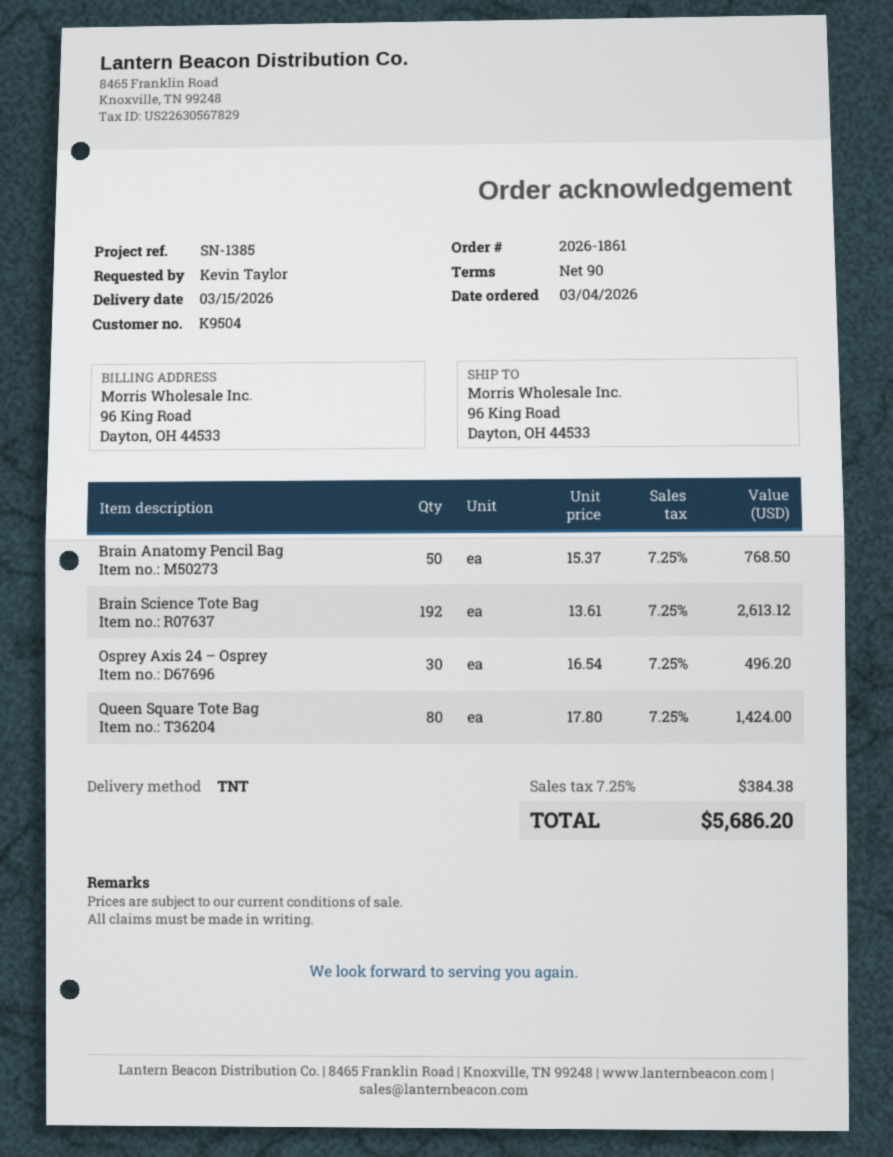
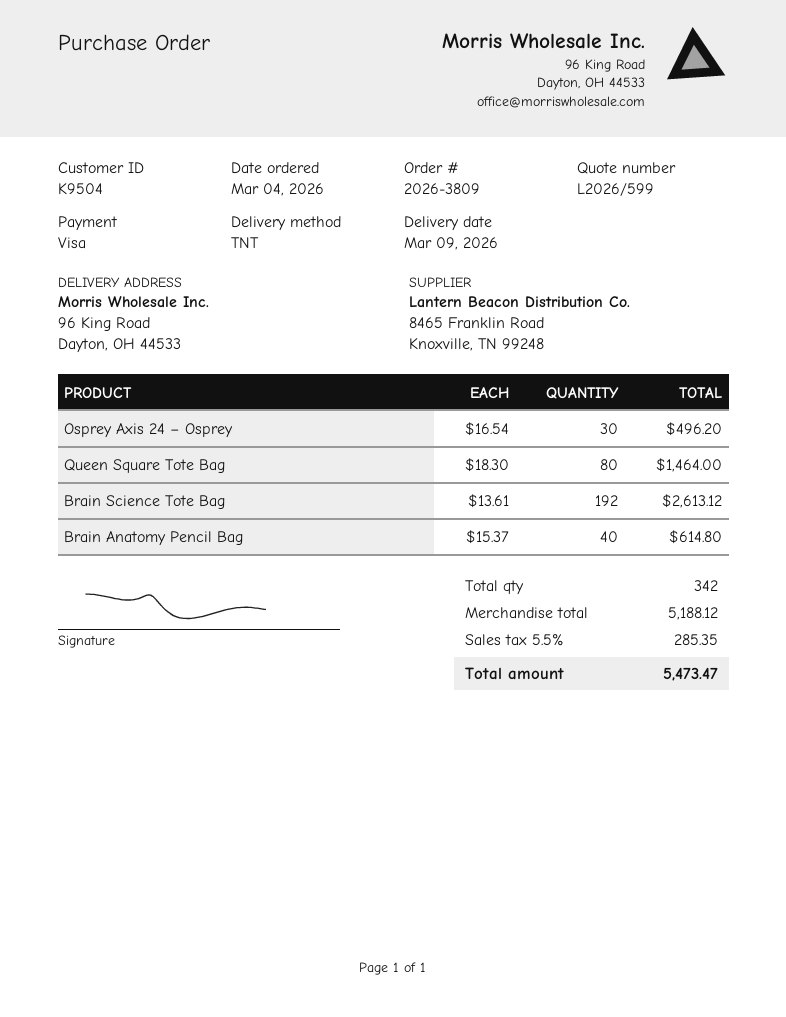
order number: 2026-1861 -> 2026-3809
delivery date: 2026-03-15 -> 2026-03-09
Brain Anatomy Pencil Bag: 50 x 15.37 = 768.50 -> 40 x 15.37 = 614.80
Queen Square Tote Bag: 80 x 17.80 = 1424.00 -> 80 x 18.30 = 1464.00
tax: 7.25% = 384.38 -> 5.5% = 285.35
total: 5686.20 -> 5473.47

